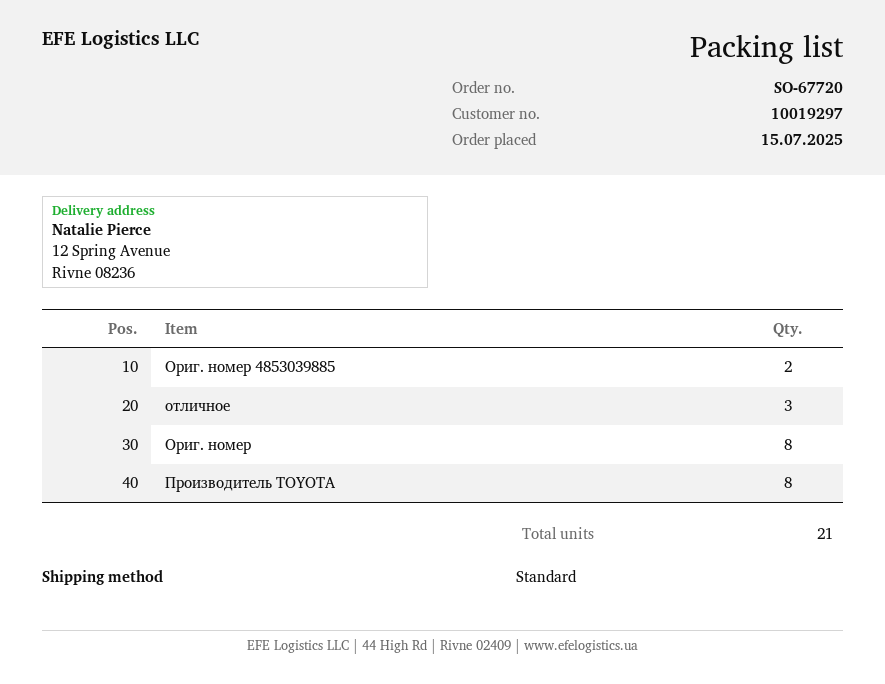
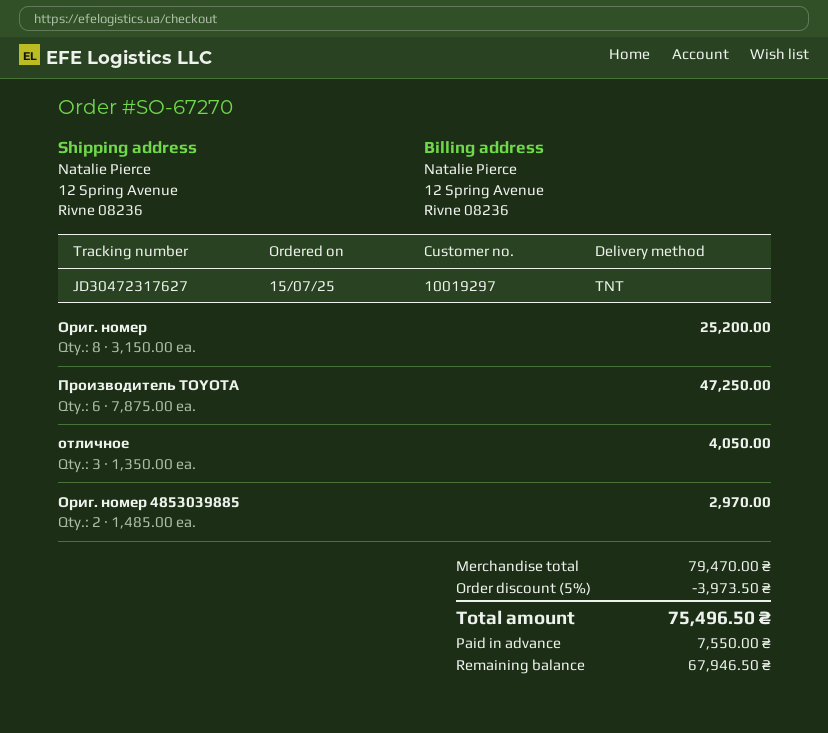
order number: SO-67720 -> SO-67270
shipping method: standard -> TNT
Производитель TOYOTA: 8 -> 6

